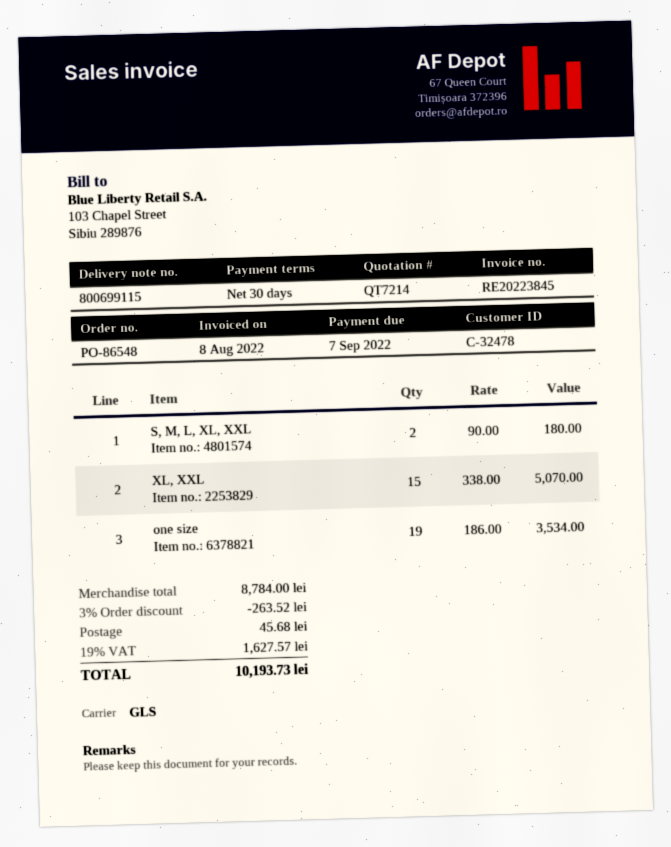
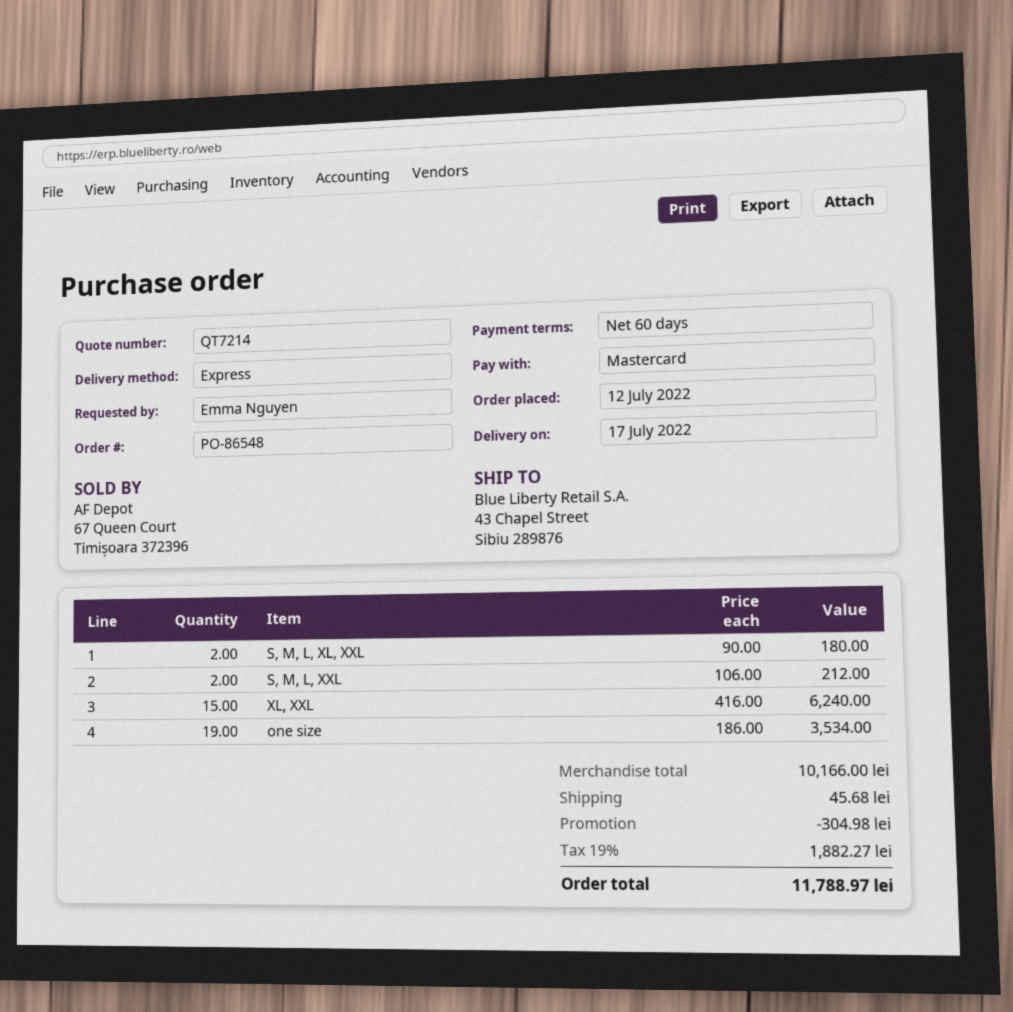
payment terms: 30 days -> 60 days
shipping method: GLS -> express
XL, XXL: 15 x 338.00 = 5070.00 -> 15 x 416.00 = 6240.00
S, M, L, XXL: none -> 2 x 106.00 = 212.00
subtotal: 8784.00 -> 10166.00
discount: 263.52 -> 304.98
tax: 19% = 1627.57 -> 19% = 1882.27
total: 10193.73 -> 11788.97

